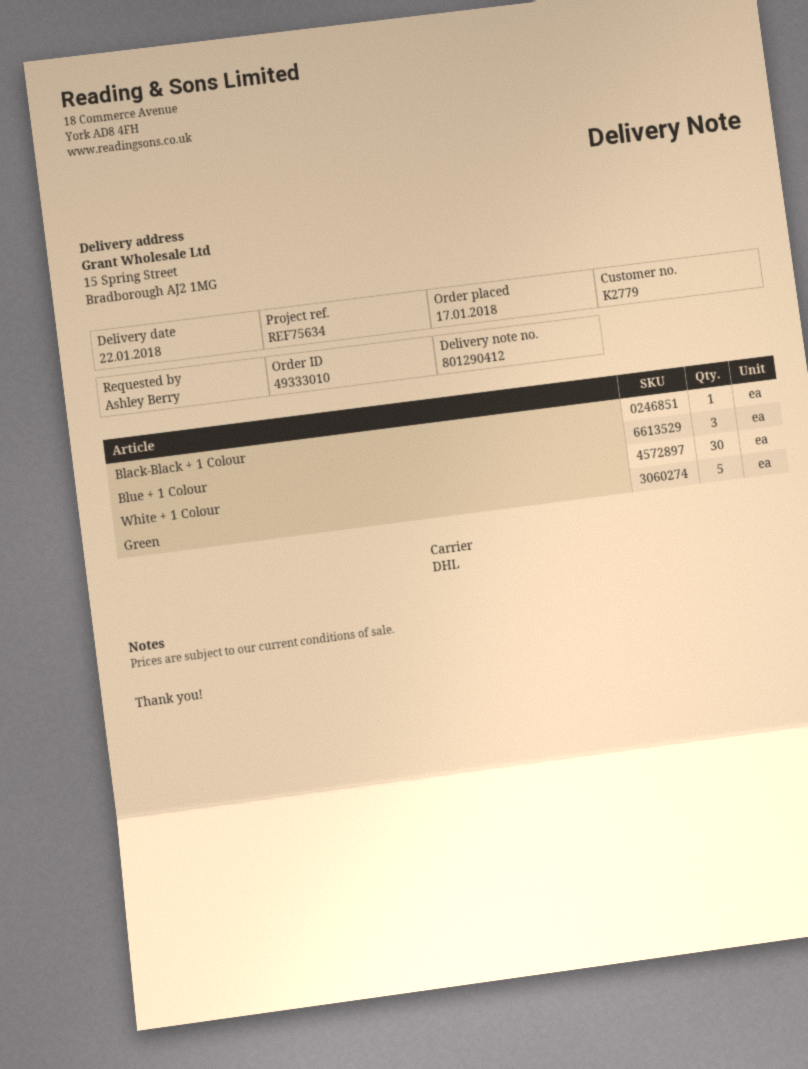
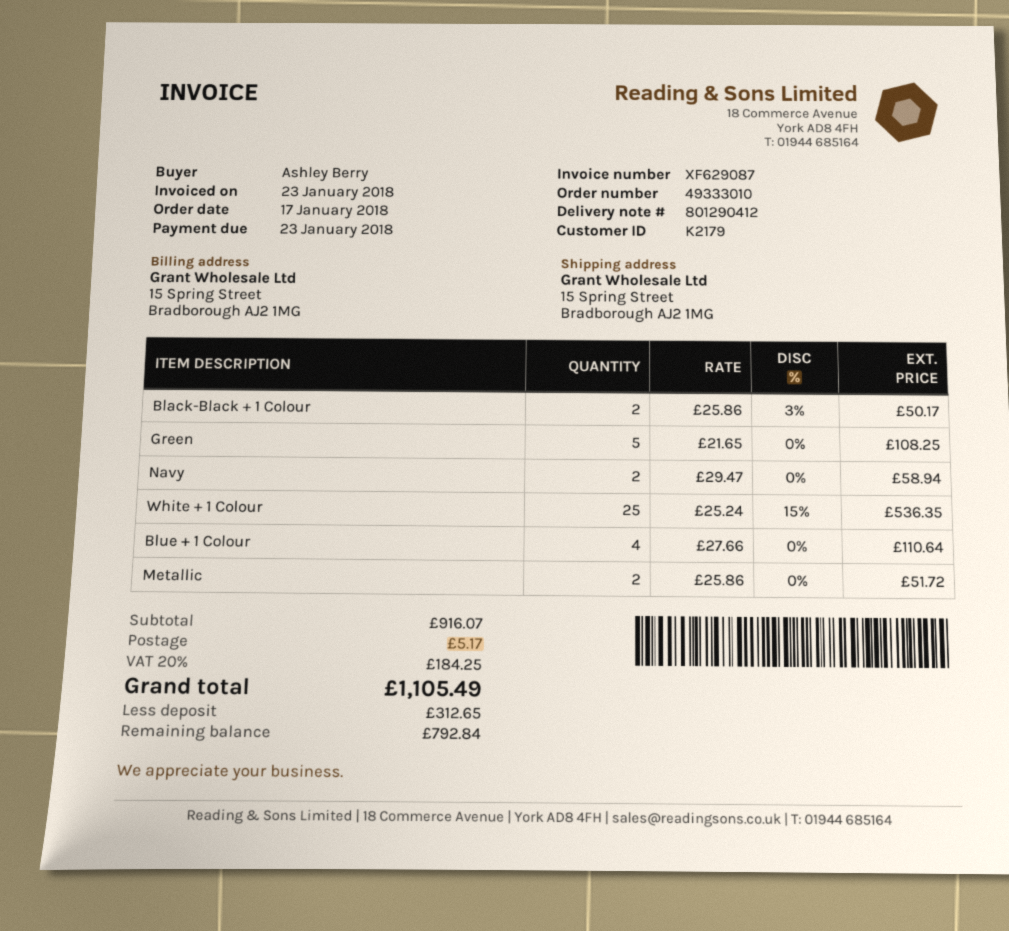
customer number: K2779 -> K2179
Black-Black + 1 Colour: 1 -> 2
Blue + 1 Colour: 3 -> 4
White + 1 Colour: 30 -> 25
Navy: none -> 2
Metallic: none -> 2

